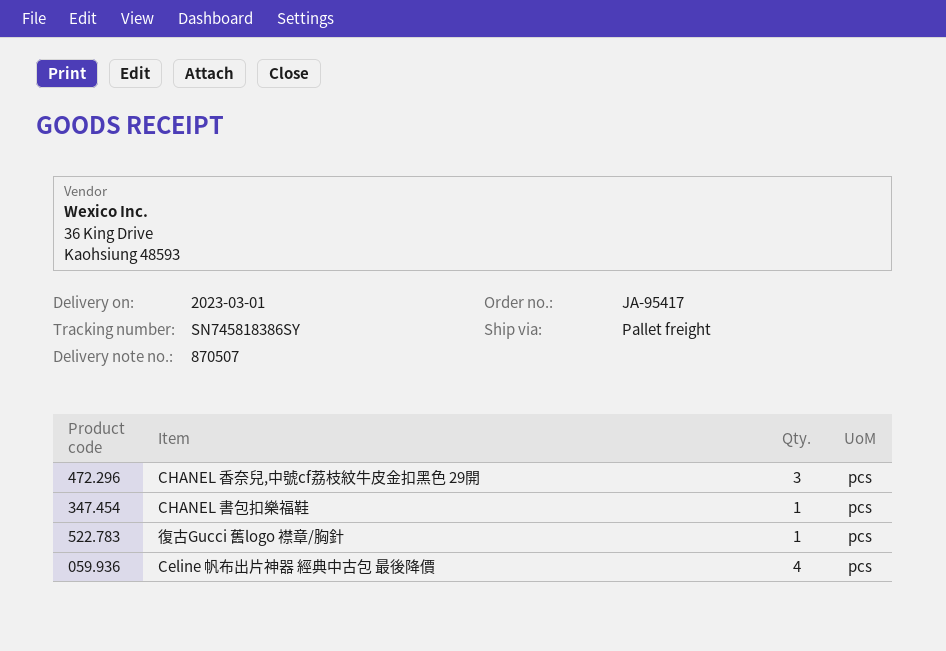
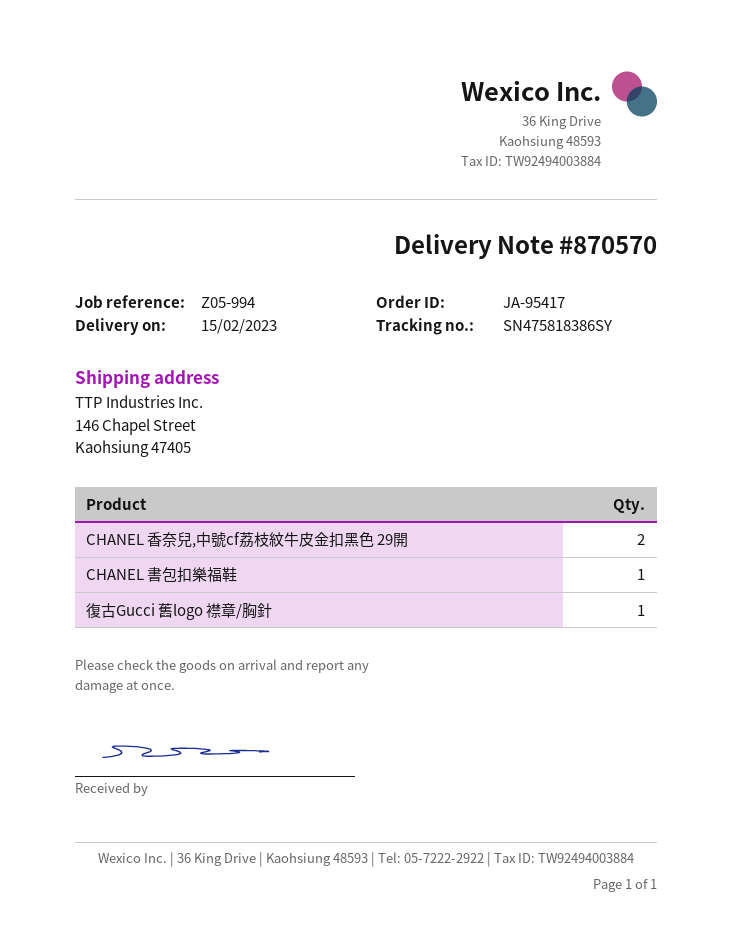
delivery note number: 870507 -> 870570
delivery date: 2023-03-01 -> 2023-02-15
tracking number: SN745818386SY -> SN475818386SY
CHANEL 香奈兒,中號cf荔枝紋牛皮金扣黑色 29開: 3 -> 2
Celine 帆布出片神器 經典中古包 最後降價: 4 -> none

